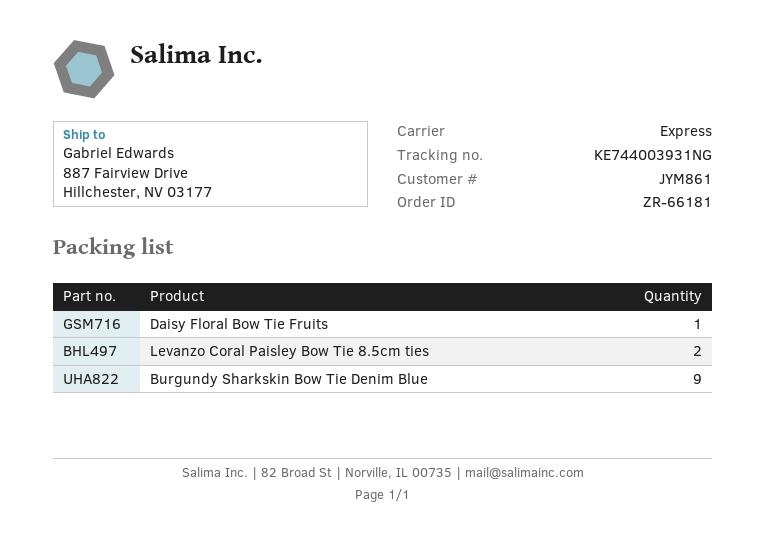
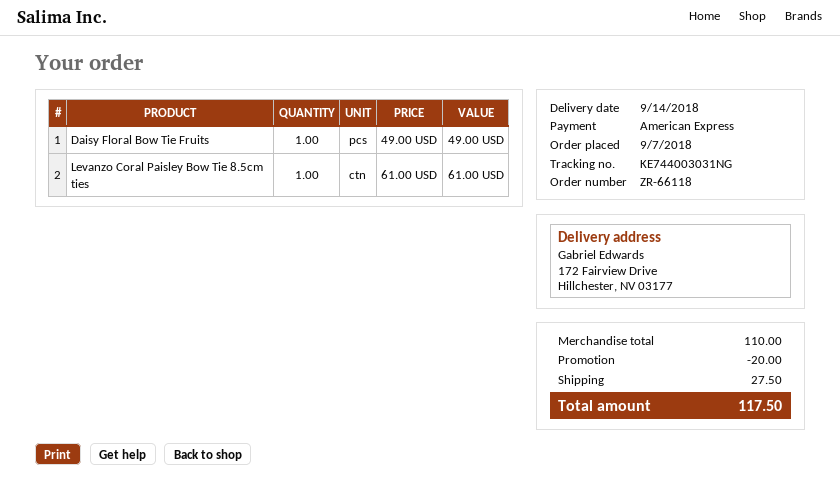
order number: ZR-66181 -> ZR-66118
tracking number: KE744003931NG -> KE744003031NG
ship to: 887 Fairview Drive, Hillchester, NV 03177 -> 172 Fairview Drive, Hillchester, NV 03177
Levanzo Coral Paisley Bow Tie 8.5cm ties: 2 -> 1
Burgundy Sharkskin Bow Tie Denim Blue: 9 -> none

